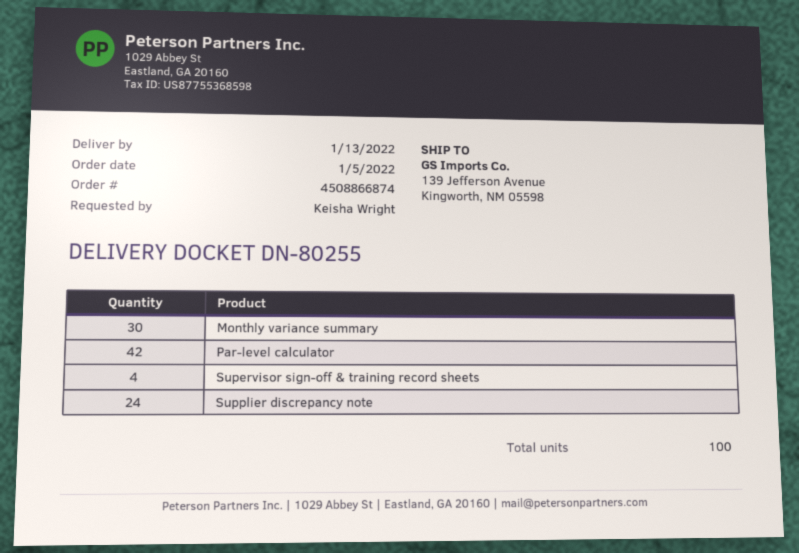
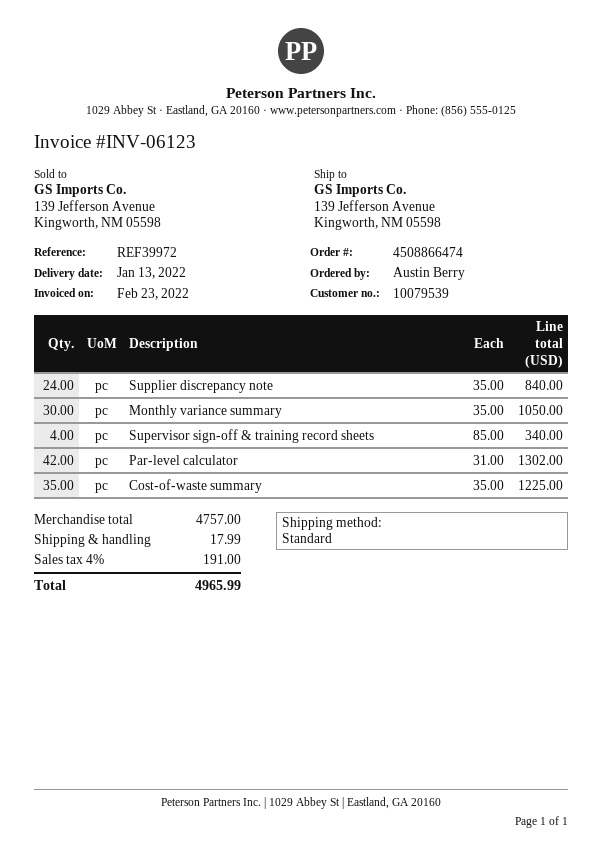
order number: 4508866874 -> 4508866474
ordered by: Keisha Wright -> Austin Berry
Cost-of-waste summary: none -> 35

